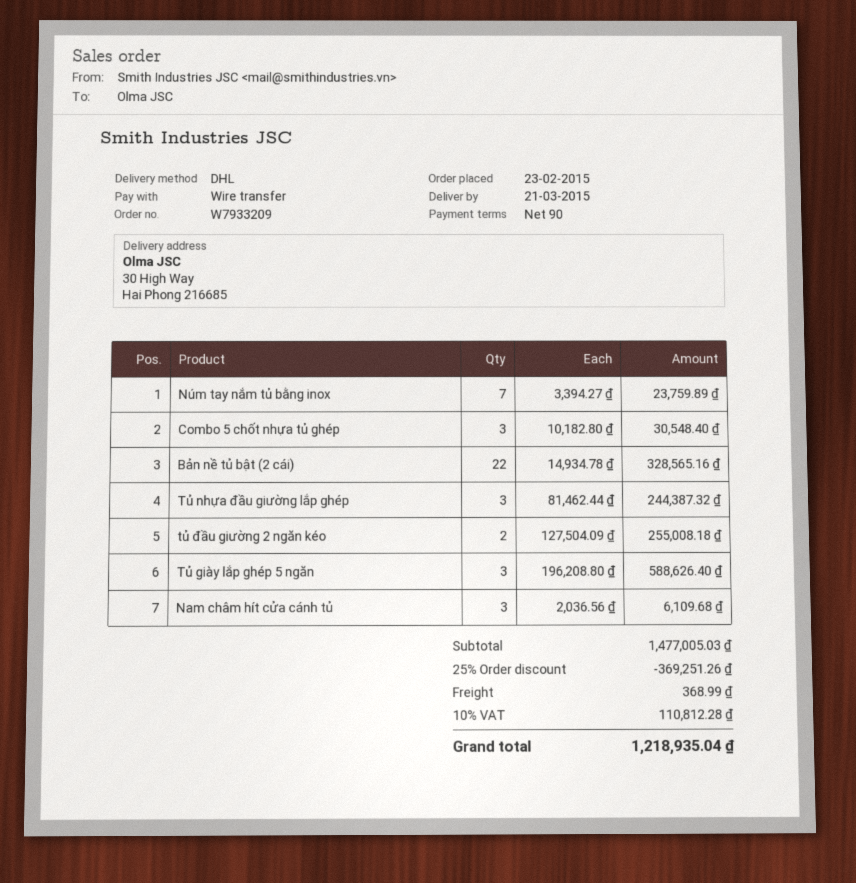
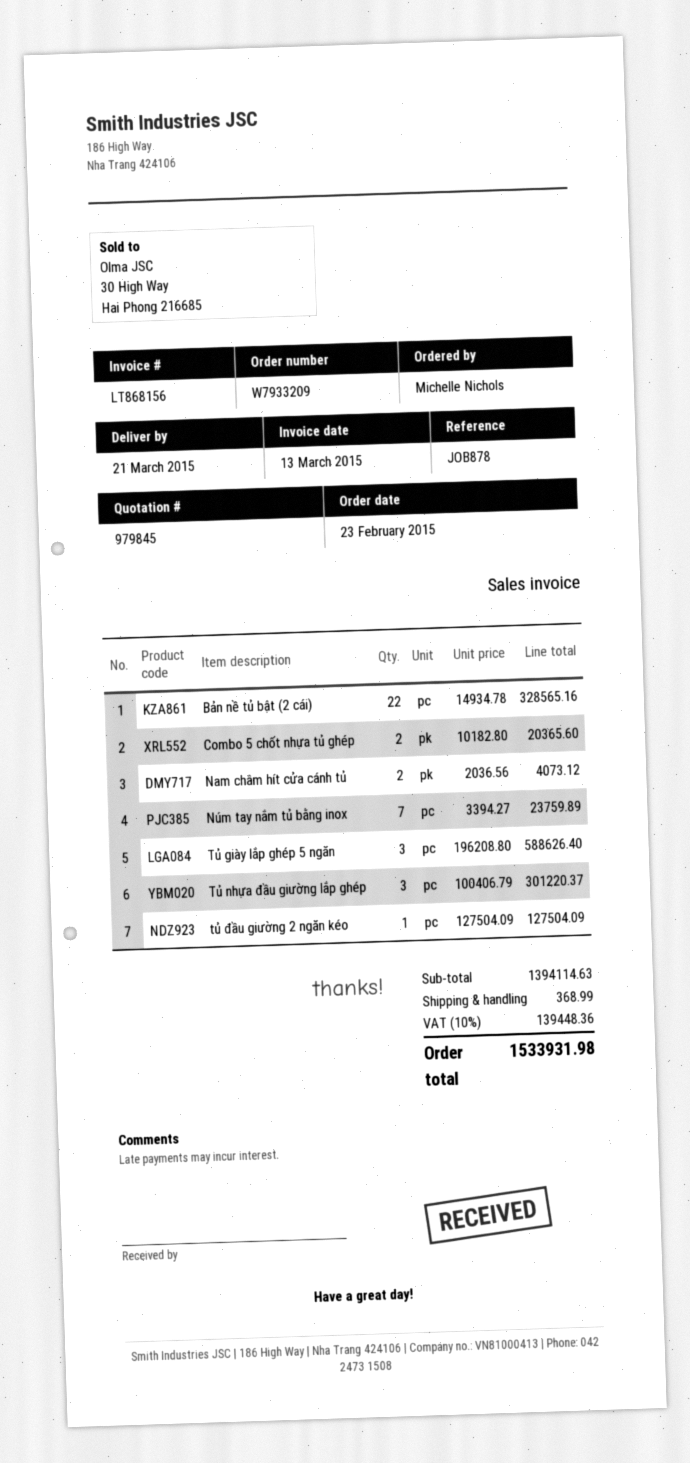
Combo 5 chốt nhựa tủ ghép: 3 x 10182.80 = 30548.40 -> 2 x 10182.80 = 20365.60
Tủ nhựa đầu giường lắp ghép: 3 x 81462.44 = 244387.32 -> 3 x 100406.79 = 301220.37
tủ đầu giường 2 ngăn kéo: 2 x 127504.09 = 255008.18 -> 1 x 127504.09 = 127504.09
Nam châm hít cửa cánh tủ: 3 x 2036.56 = 6109.68 -> 2 x 2036.56 = 4073.12
subtotal: 1477005.03 -> 1394114.63
discount: 25% = 369251.26 -> none
tax: 10% = 110812.28 -> 10% = 139448.36
total: 1218935.04 -> 1533931.98

